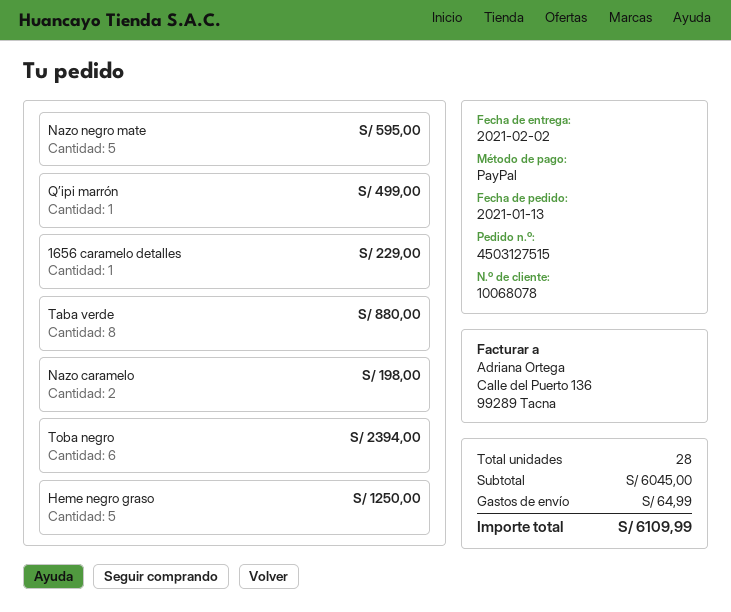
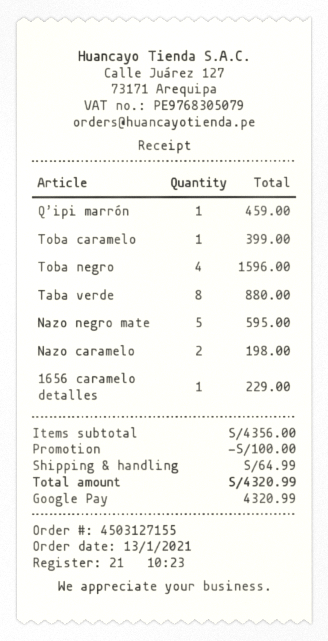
order number: 4503127515 -> 4503127155
payment method: PayPal -> Google Pay
Q’ipi marrón: 1 for 499.00 -> 1 for 459.00
Toba negro: 6 for 2394.00 -> 4 for 1596.00
Heme negro graso: 5 for 1250.00 -> none
Toba caramelo: none -> 1 for 399.00
subtotal: 6045.00 -> 4356.00
discount: none -> 100.00
total: 6109.99 -> 4320.99

